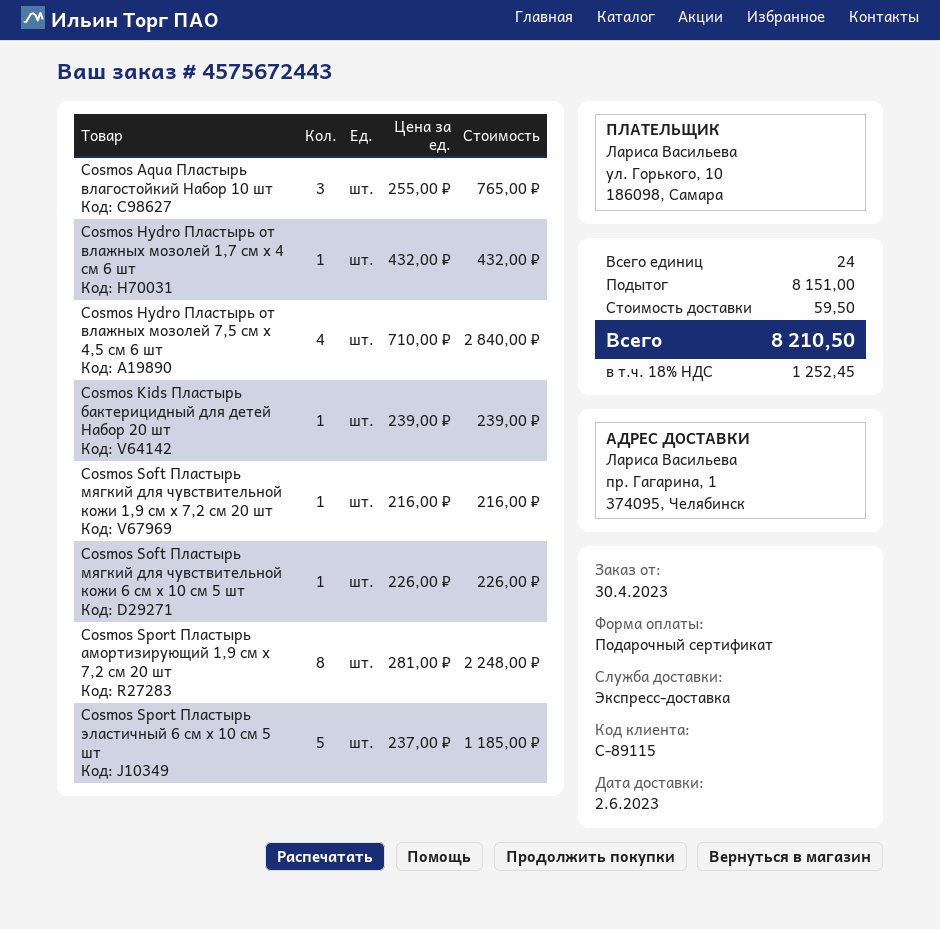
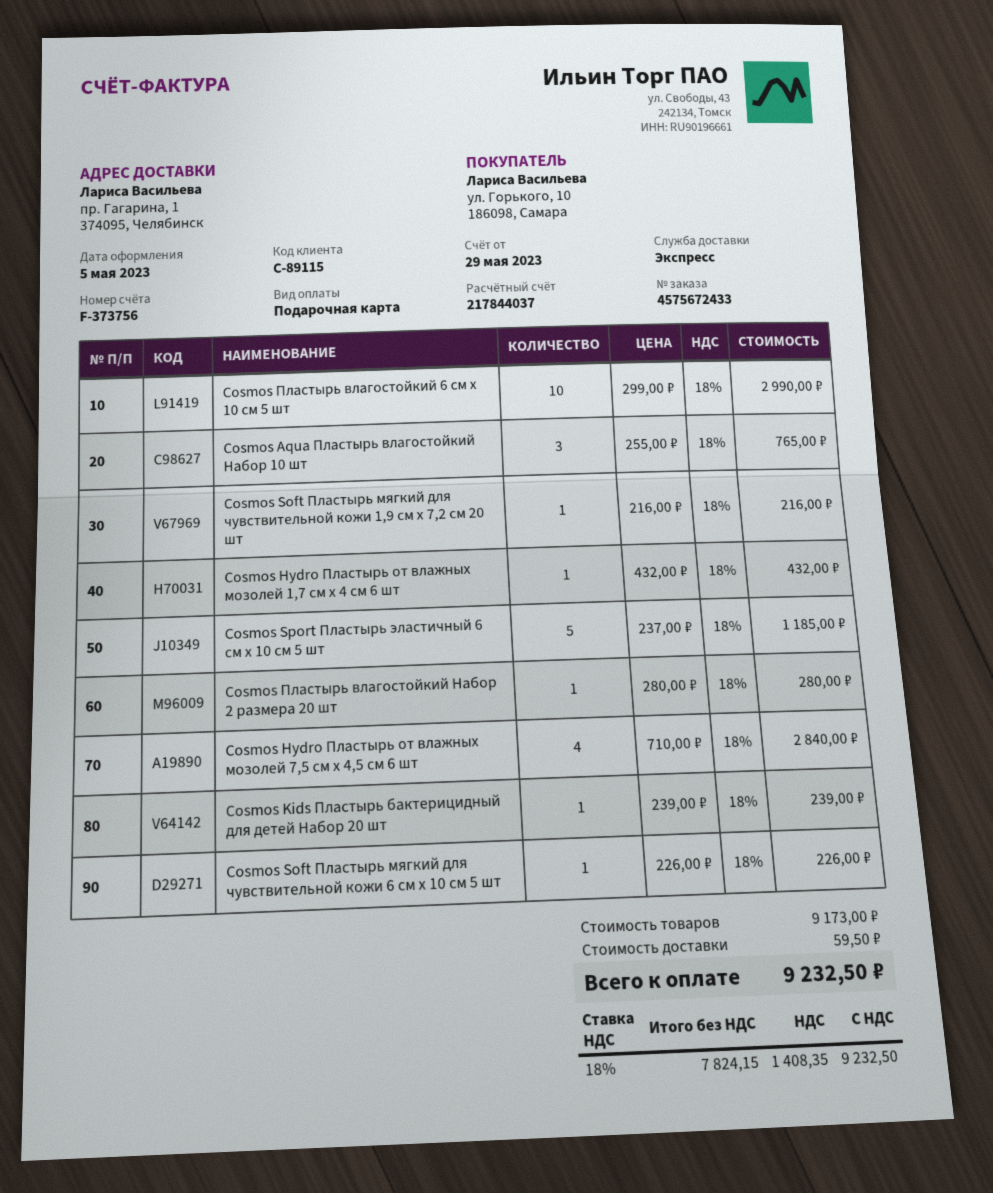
order number: 4575672443 -> 4575672433
order date: 2023-04-30 -> 2023-05-05
Cosmos Sport Пластырь амортизирующий 1,9 см х 7,2 см 20 шт: 8 x 281.00 = 2248.00 -> none
Cosmos Пластырь влагостойкий 6 см х 10 см 5 шт: none -> 10 x 299.00 = 2990.00
Cosmos Пластырь влагостойкий Набор 2 размера 20 шт: none -> 1 x 280.00 = 280.00
subtotal: 8151.00 -> 9173.00
tax: 18% = 1252.45 -> 18% = 1408.35
total: 8210.50 -> 9232.50

